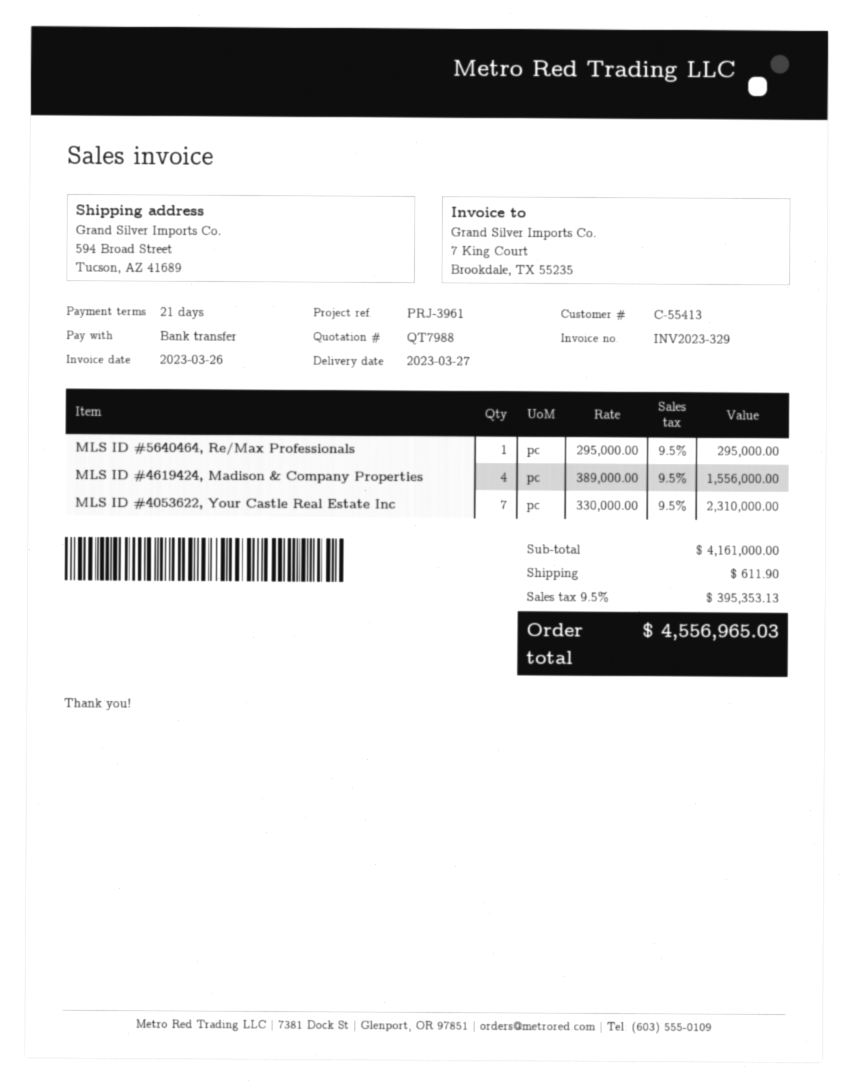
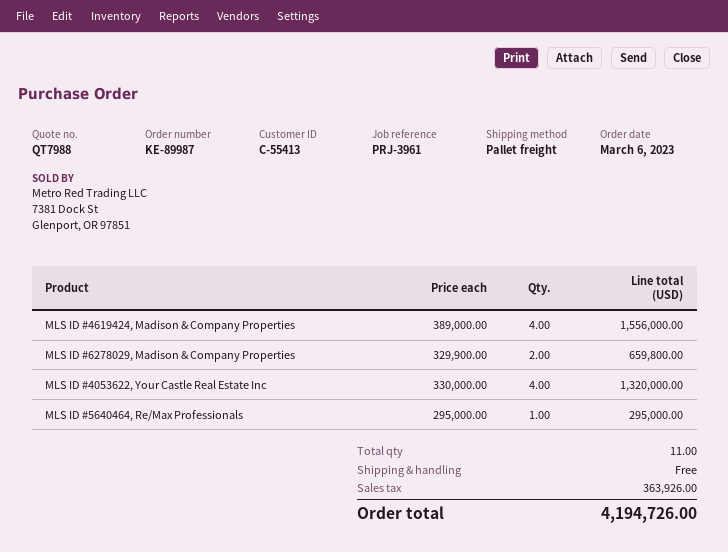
MLS ID #4053622, Your Castle Real Estate Inc: 7 x 330000.00 = 2310000.00 -> 4 x 330000.00 = 1320000.00
MLS ID #6278029, Madison & Company Properties: none -> 2 x 329900.00 = 659800.00
shipping: 611.90 -> 0.00
tax: 395353.13 -> 363926.00
total: 4556965.03 -> 4194726.00

